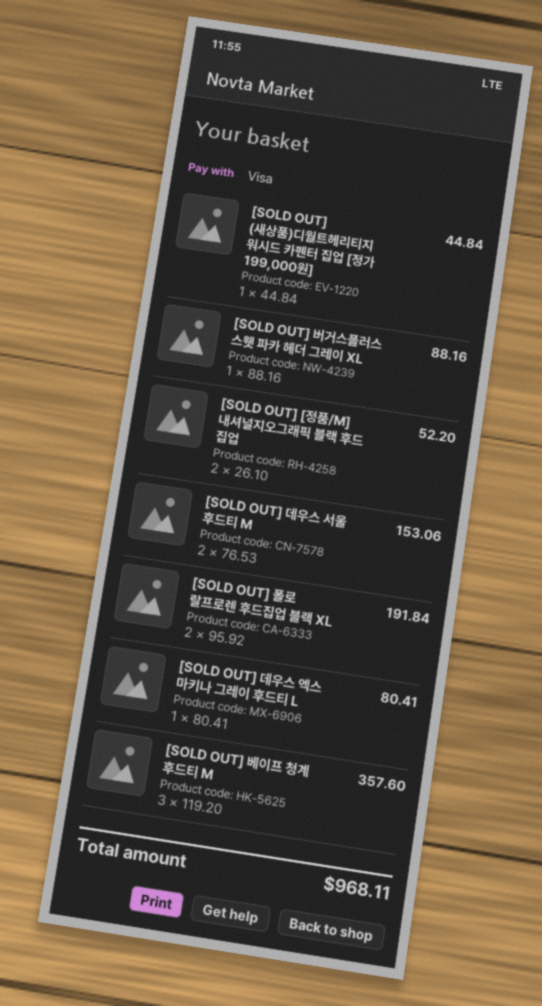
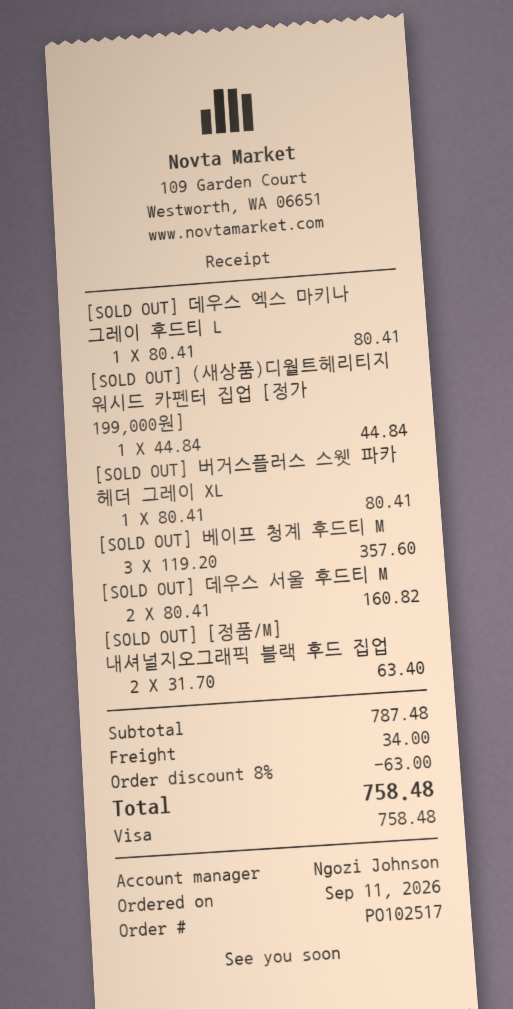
[SOLD OUT] 버거스플러스 스웻 파카 헤더 그레이 XL: 1 x 88.16 = 88.16 -> 1 x 80.41 = 80.41
[SOLD OUT] [정품/M] 내셔널지오그래픽 블랙 후드 집업: 2 x 26.10 = 52.20 -> 2 x 31.70 = 63.40
[SOLD OUT] 데우스 서울 후드티 M: 2 x 76.53 = 153.06 -> 2 x 80.41 = 160.82
[SOLD OUT] 폴로 랄프로렌 후드집업 블랙 XL: 2 x 95.92 = 191.84 -> none
discount: none -> 8% = 63.00
shipping: none -> 34.00
total: 968.11 -> 758.48

